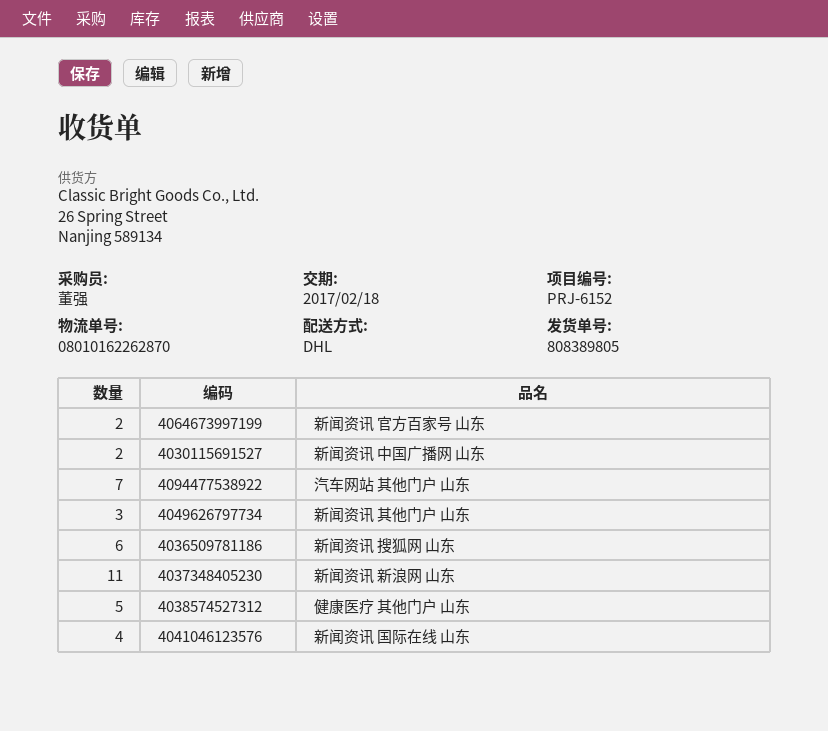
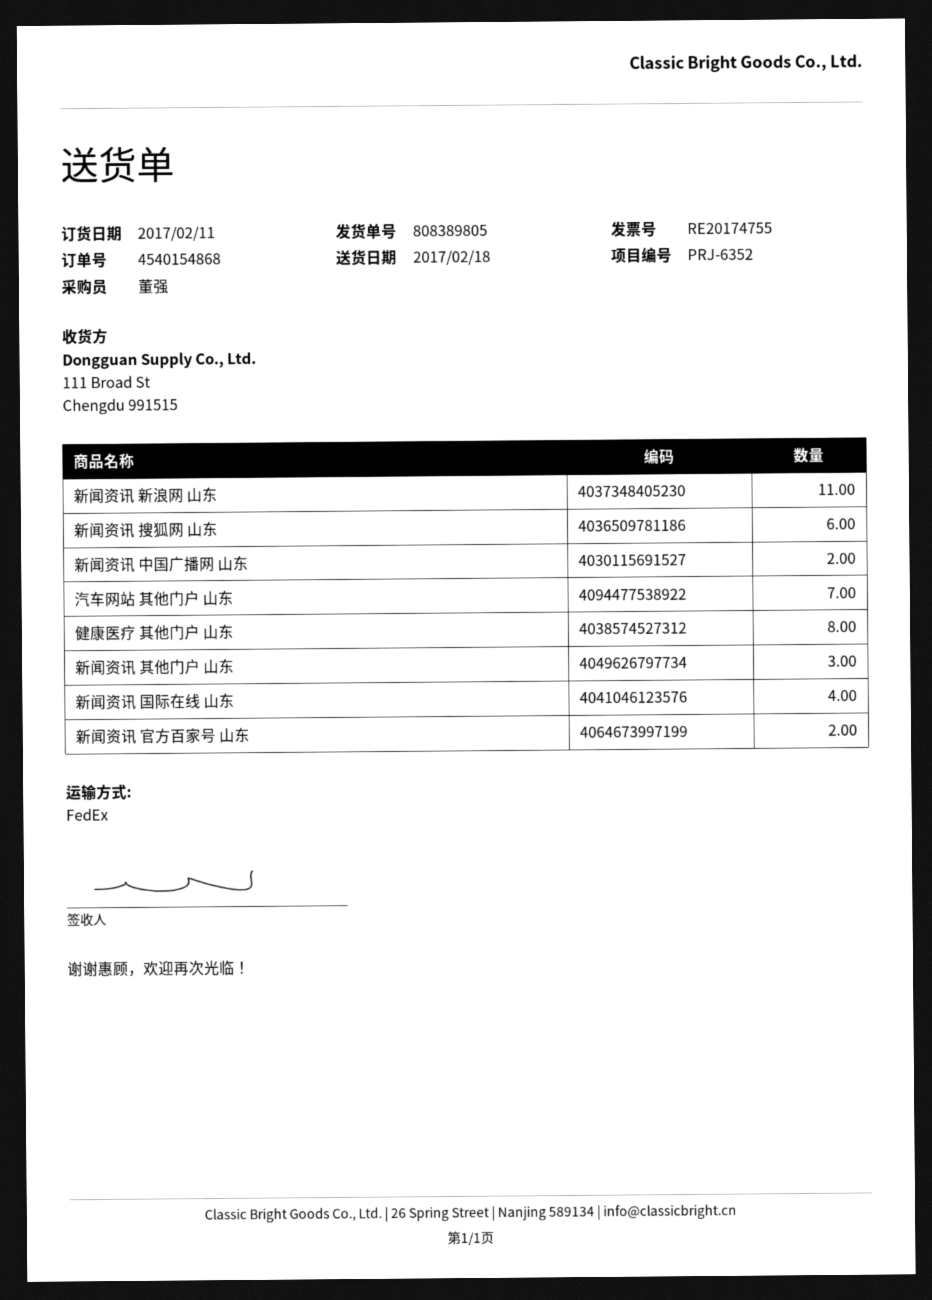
reference: PRJ-6152 -> PRJ-6352
shipping method: DHL -> FedEx
健康医疗 其他门户 山东: 5 -> 8

